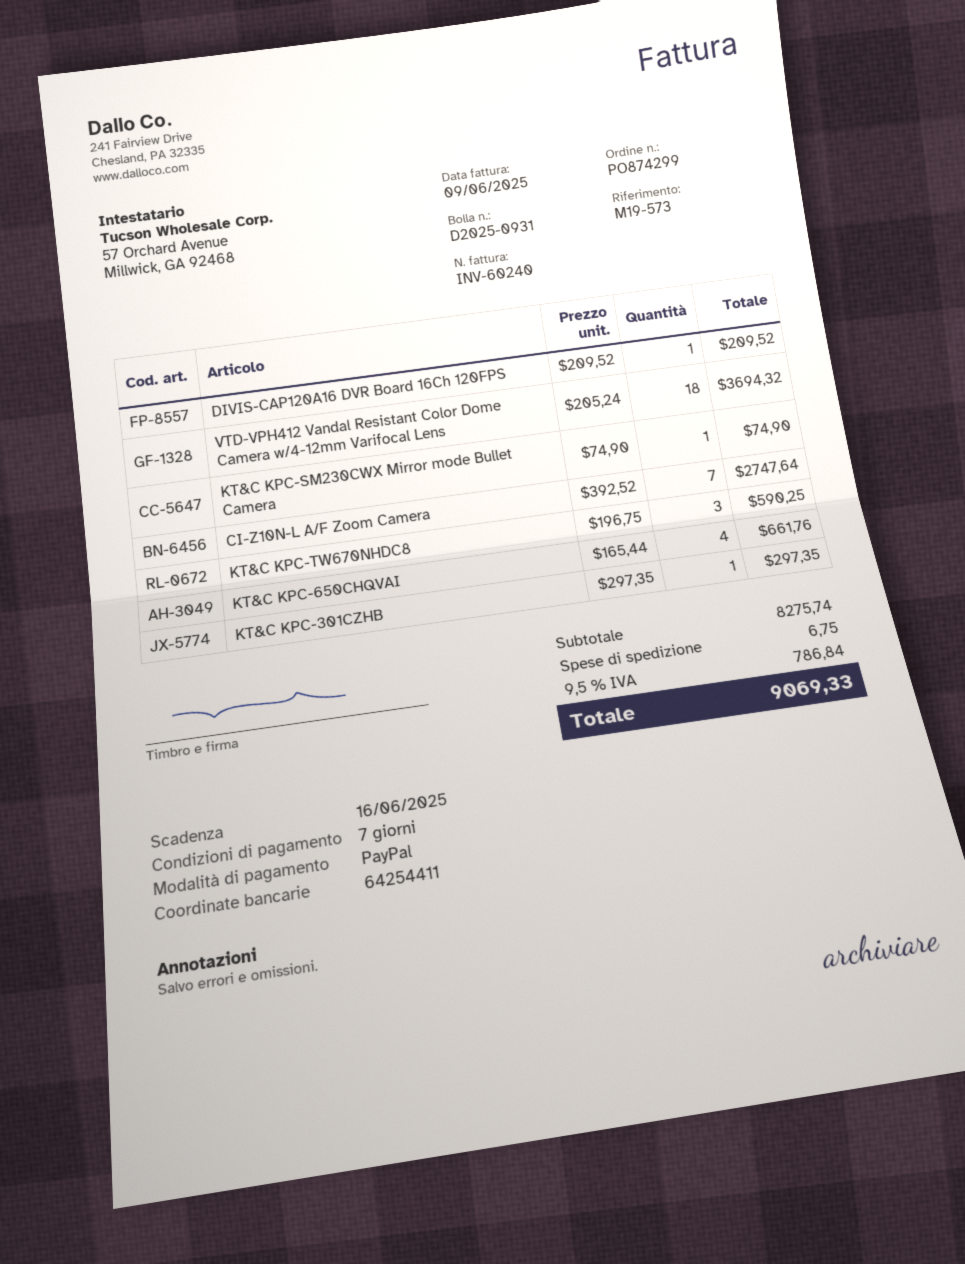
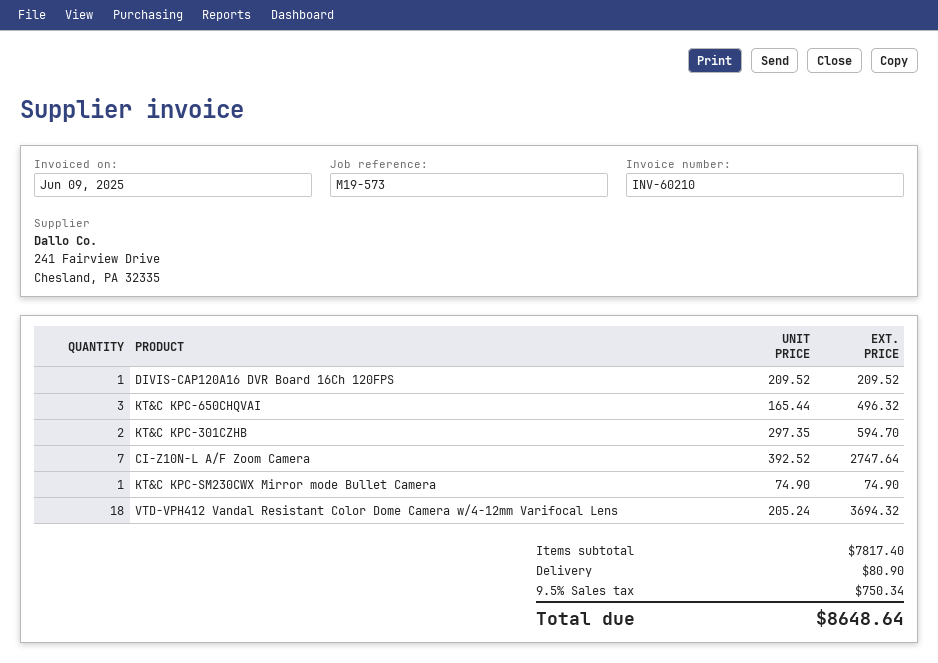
invoice number: INV-60240 -> INV-60210
KT&C KPC-TW670NHDC8: 3 x 196.75 = 590.25 -> none
KT&C KPC-650CHQVAI: 4 x 165.44 = 661.76 -> 3 x 165.44 = 496.32
KT&C KPC-301CZHB: 1 x 297.35 = 297.35 -> 2 x 297.35 = 594.70
subtotal: 8275.74 -> 7817.40
shipping: 6.75 -> 80.90
tax: 9.5% = 786.84 -> 9.5% = 750.34
total: 9069.33 -> 8648.64

